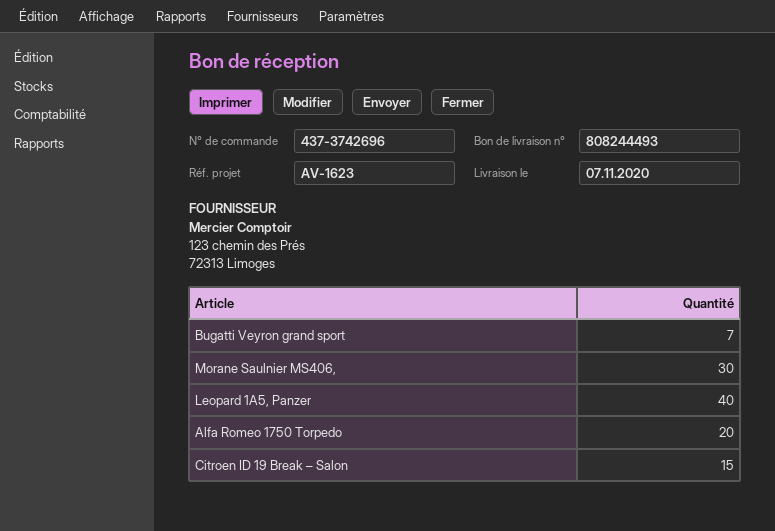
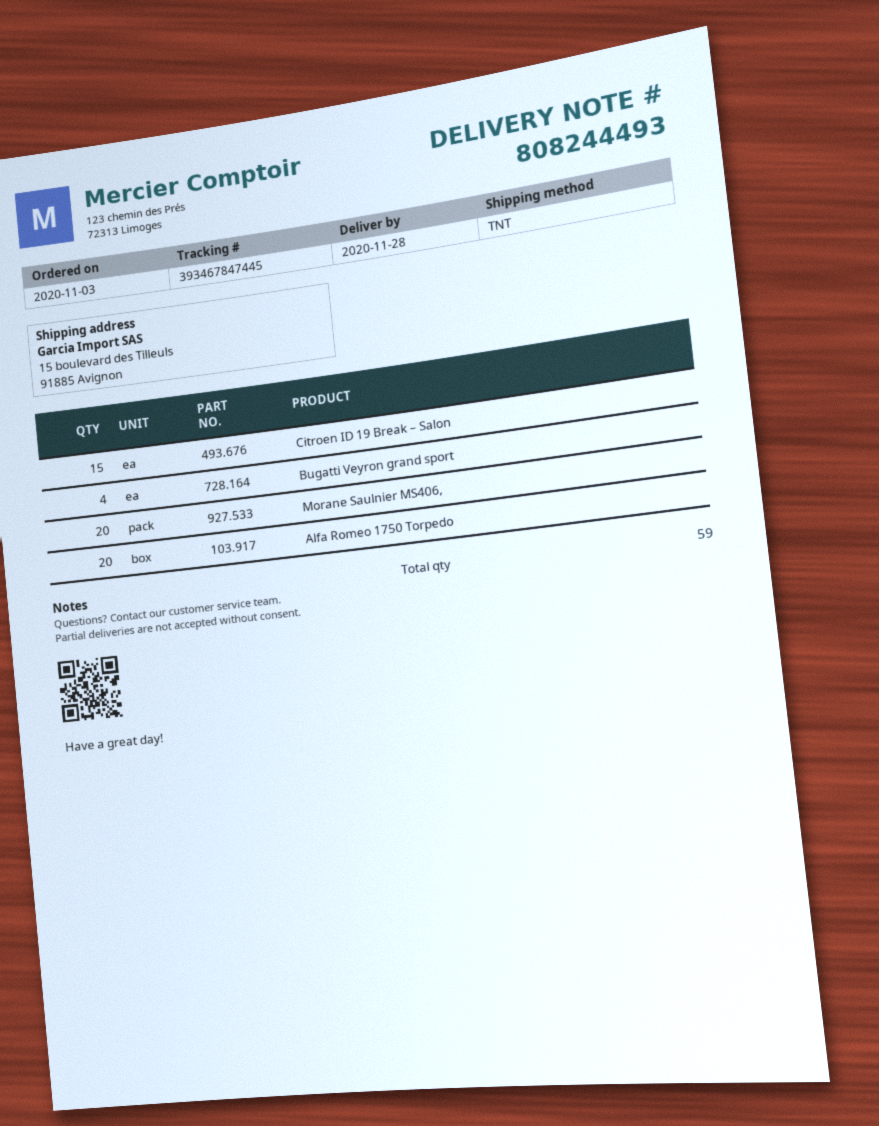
delivery date: 2020-11-07 -> 2020-11-28
Bugatti Veyron grand sport: 7 -> 4
Morane Saulnier MS406,: 30 -> 20
Leopard 1A5, Panzer: 40 -> none

